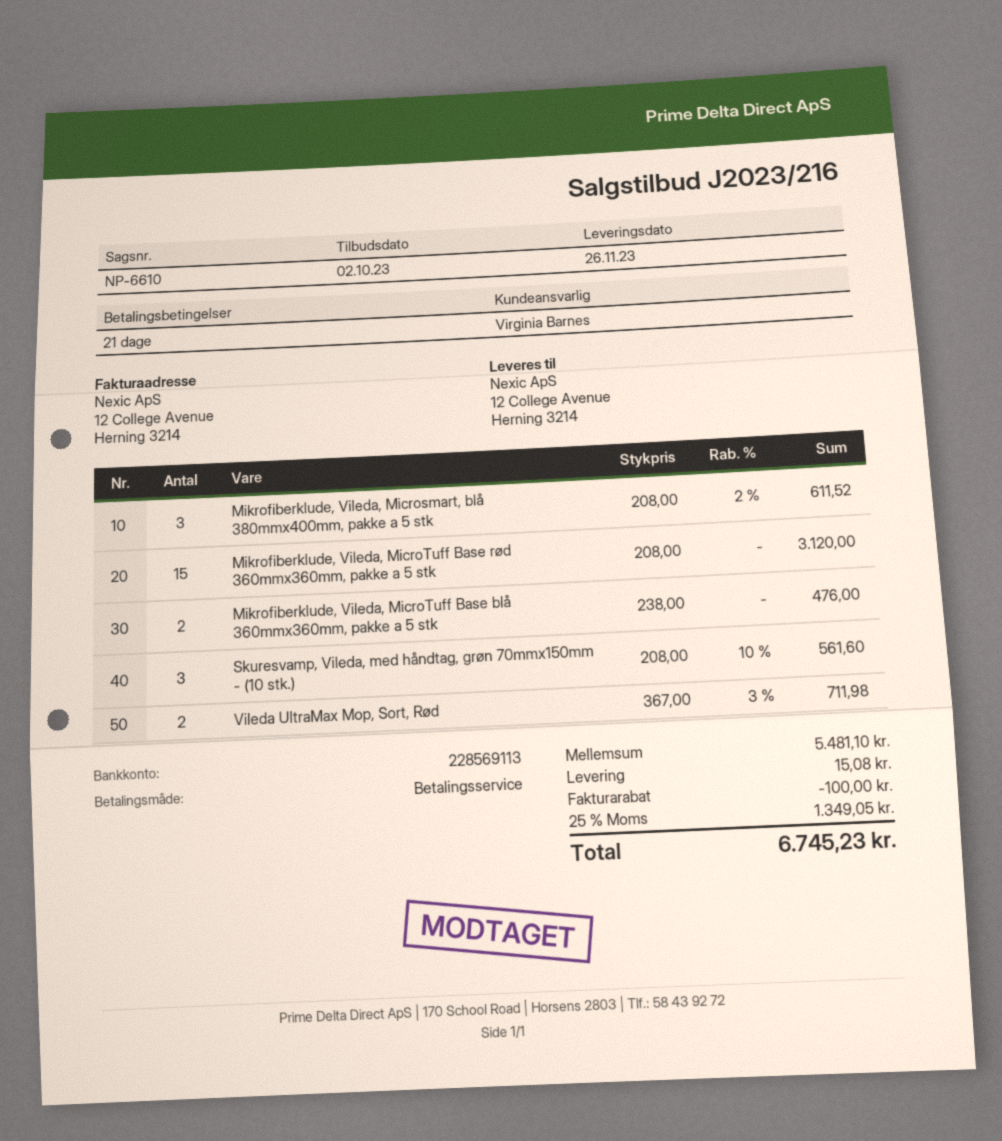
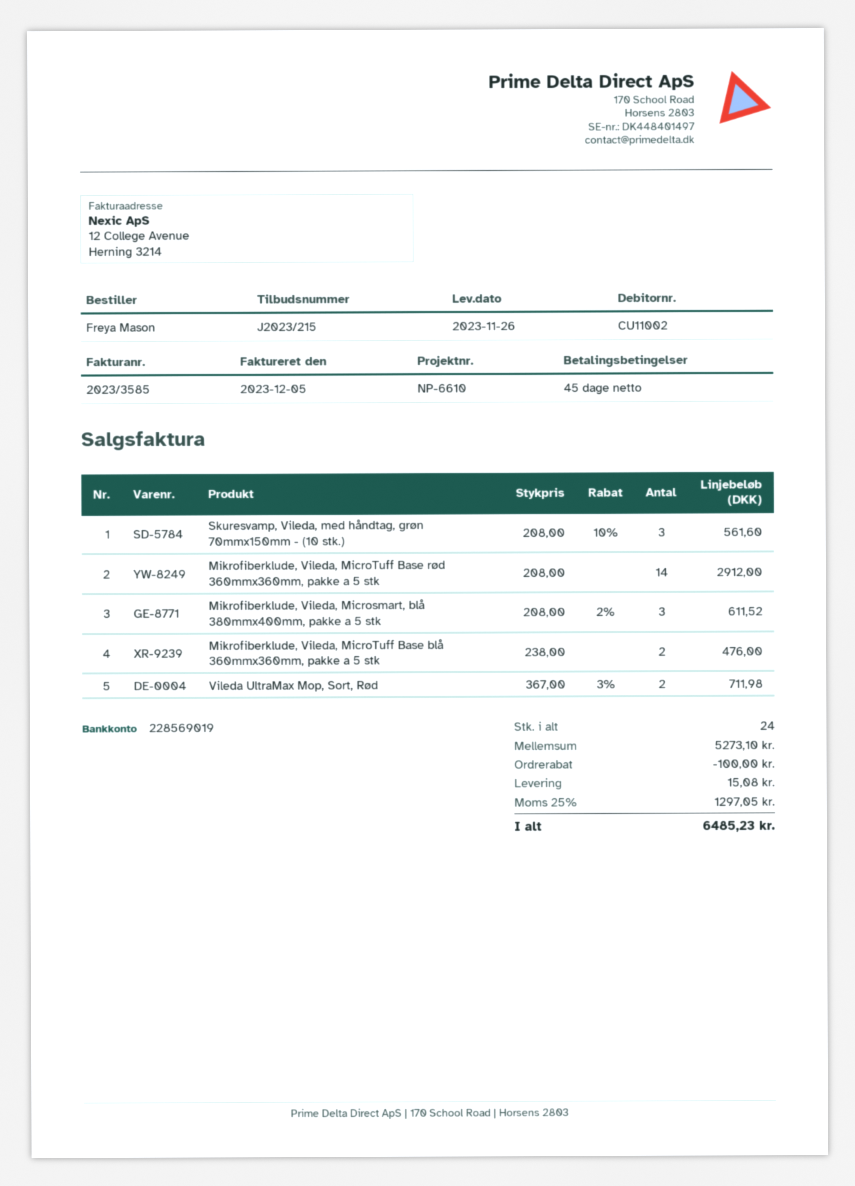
quote number: J2023/216 -> J2023/215
payment terms: 21 days -> 45 days
bank account: 228569113 -> 228569019
Mikrofiberklude, Vileda, MicroTuff Base rød 360mmx360mm, pakke a 5 stk: 15 x 208.00 = 3120.00 -> 14 x 208.00 = 2912.00
subtotal: 5481.10 -> 5273.10
tax: 25% = 1349.05 -> 25% = 1297.05
total: 6745.23 -> 6485.23

